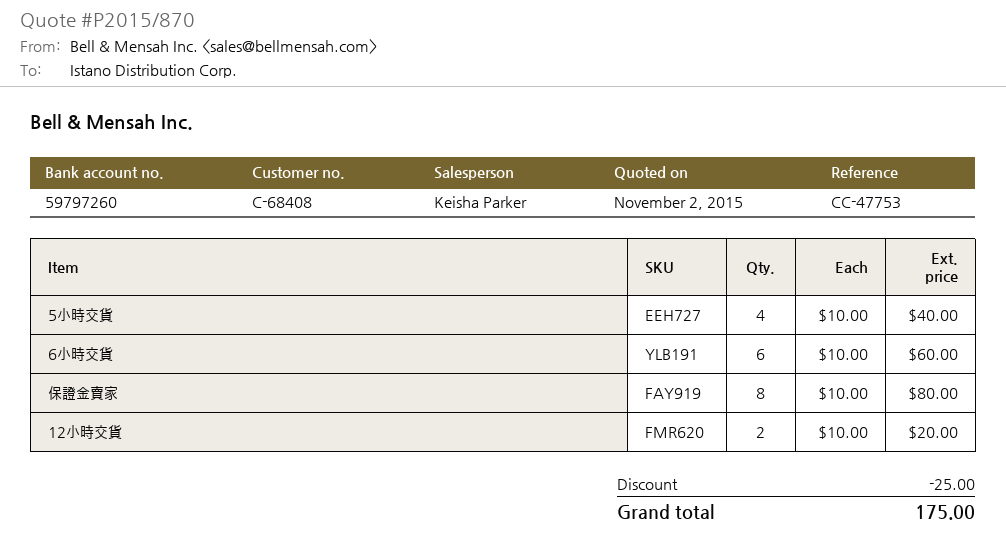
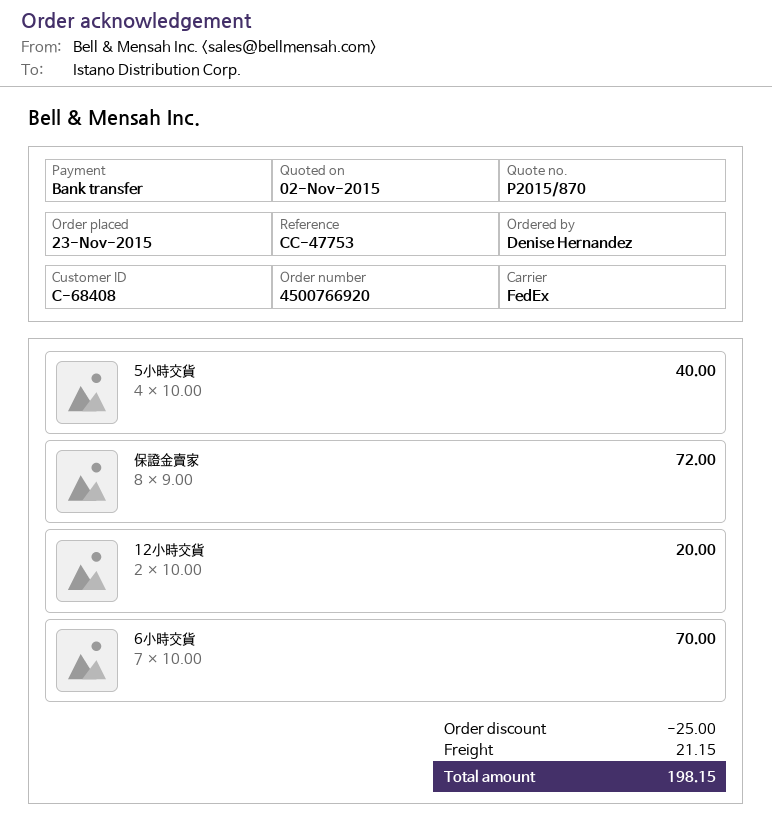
6小時交貨: 6 x 10.00 = 60.00 -> 7 x 10.00 = 70.00
保證金賣家: 8 x 10.00 = 80.00 -> 8 x 9.00 = 72.00
shipping: none -> 21.15
total: 175.00 -> 198.15

